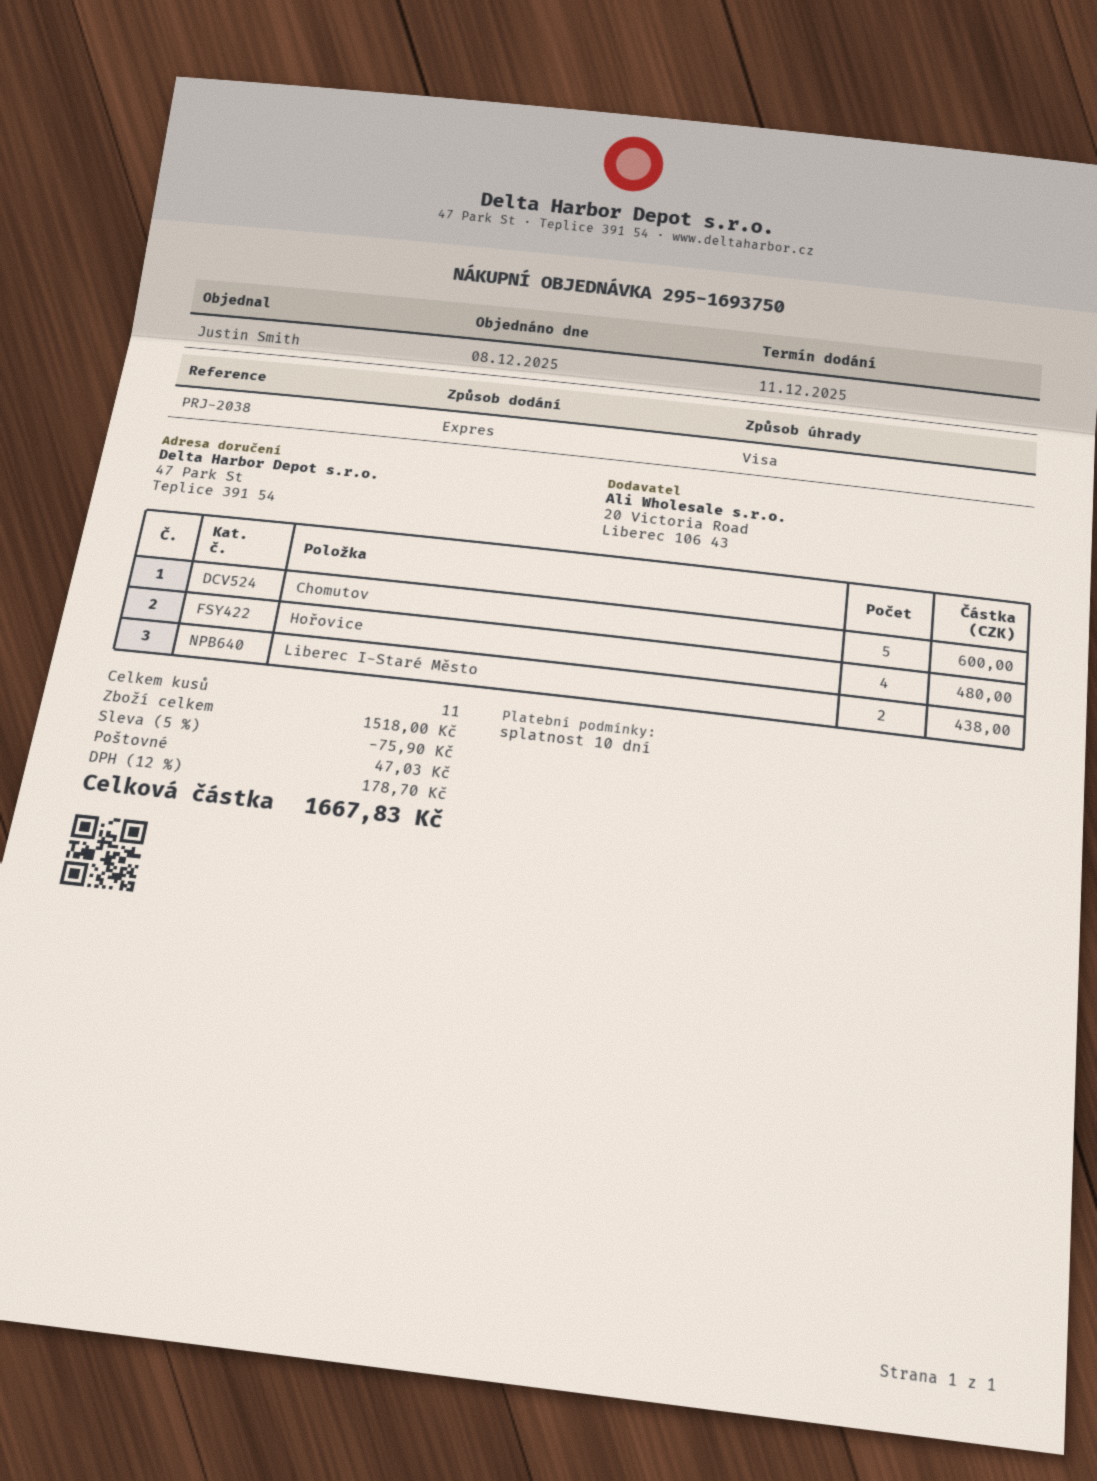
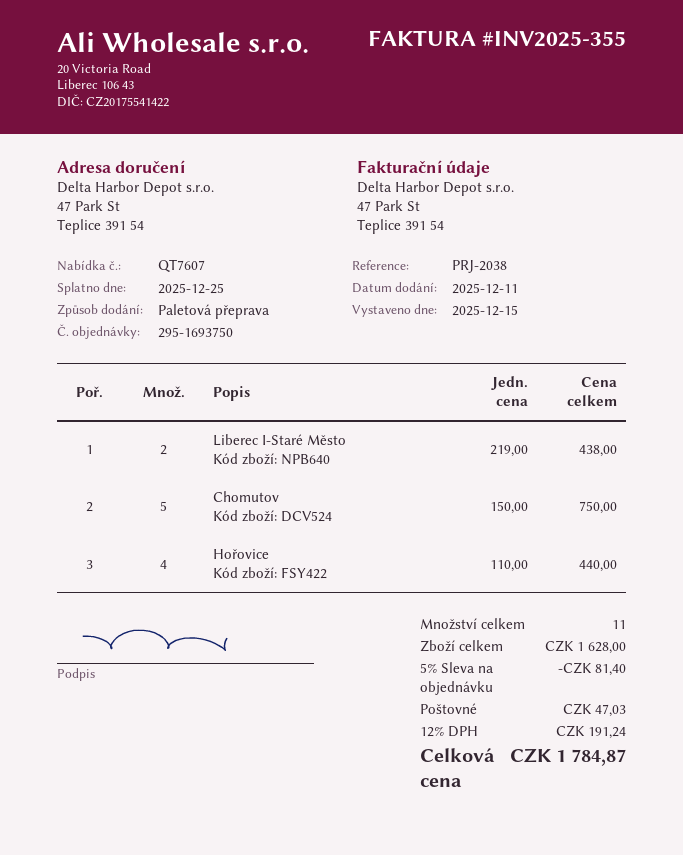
shipping method: express -> pallet freight
Chomutov: 5 for 600.00 -> 5 for 750.00
Hořovice: 4 for 480.00 -> 4 for 440.00
subtotal: 1518.00 -> 1628.00
discount: 5% = 75.90 -> 5% = 81.40
tax: 12% = 178.70 -> 12% = 191.24
total: 1667.83 -> 1784.87

